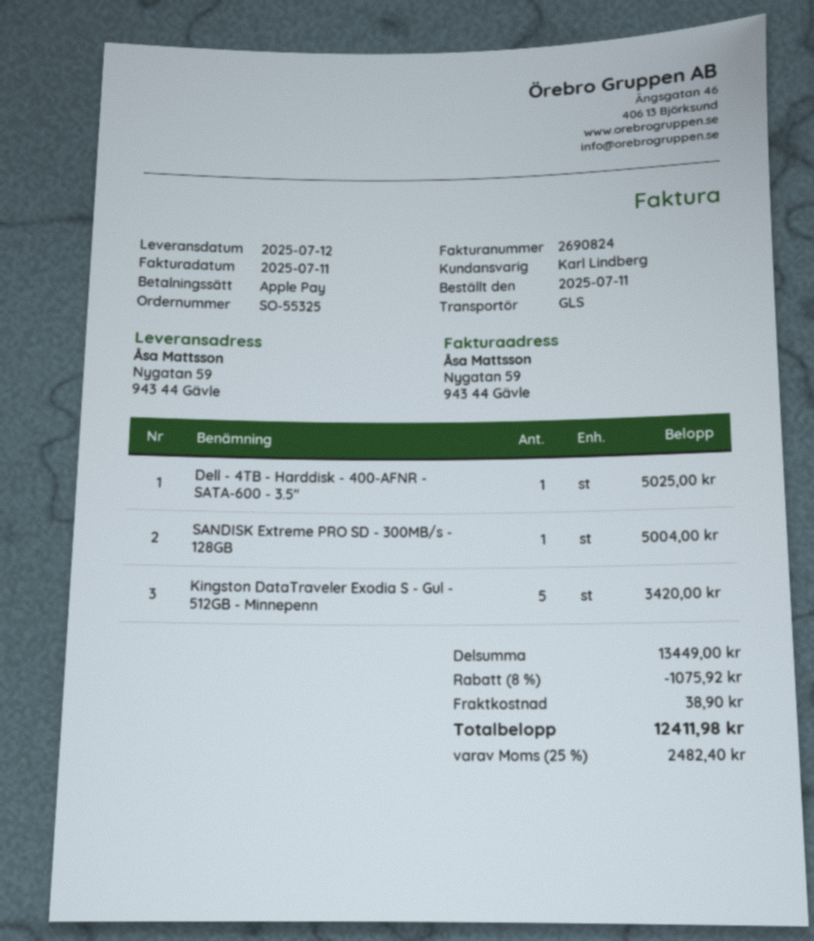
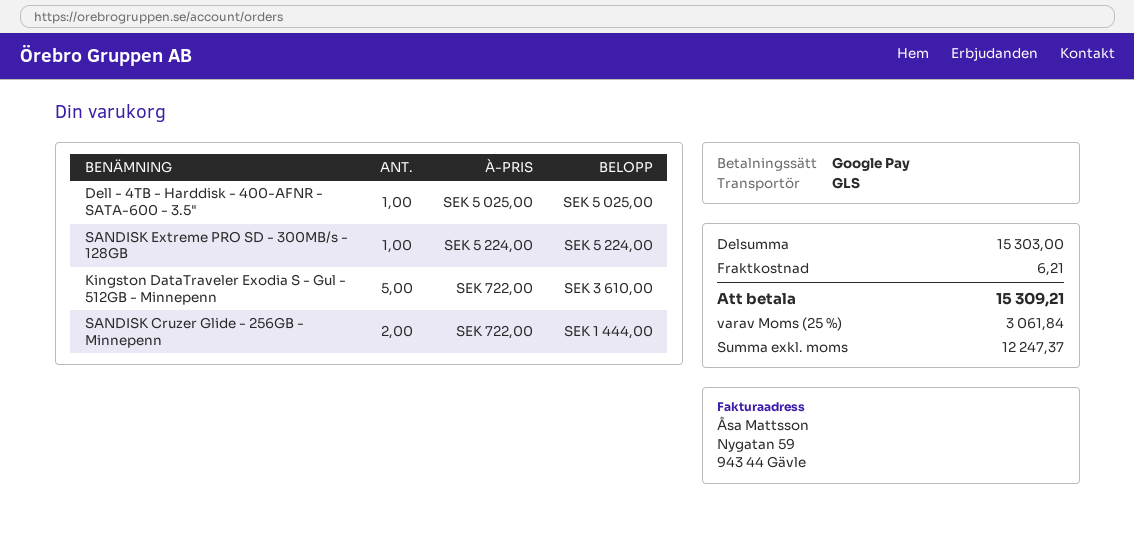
payment method: Apple Pay -> Google Pay
SANDISK Extreme PRO SD - 300MB/s - 128GB: 1 for 5004.00 -> 1 for 5224.00
Kingston DataTraveler Exodia S - Gul - 512GB - Minnepenn: 5 for 3420.00 -> 5 for 3610.00
SANDISK Cruzer Glide - 256GB - Minnepenn: none -> 2 for 1444.00
subtotal: 13449.00 -> 15303.00
discount: 8% = 1075.92 -> none
shipping: 38.90 -> 6.21
tax: 25% = 2482.40 -> 25% = 3061.84
total: 12411.98 -> 15309.21

